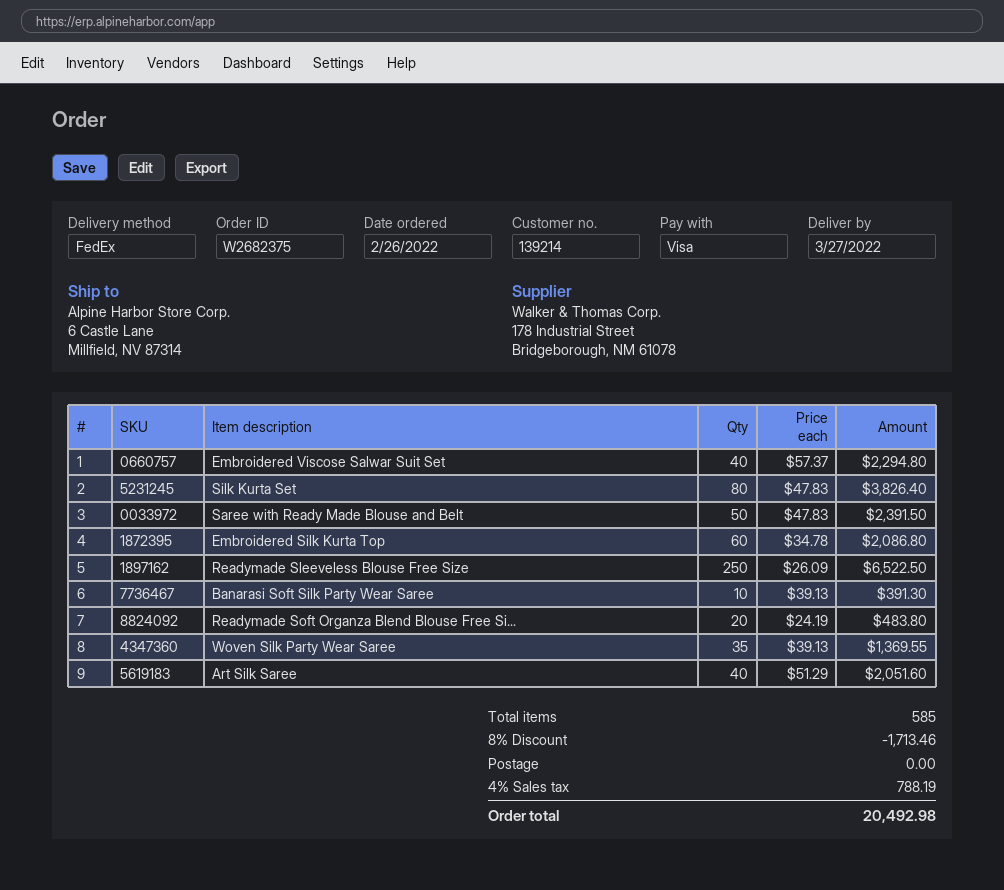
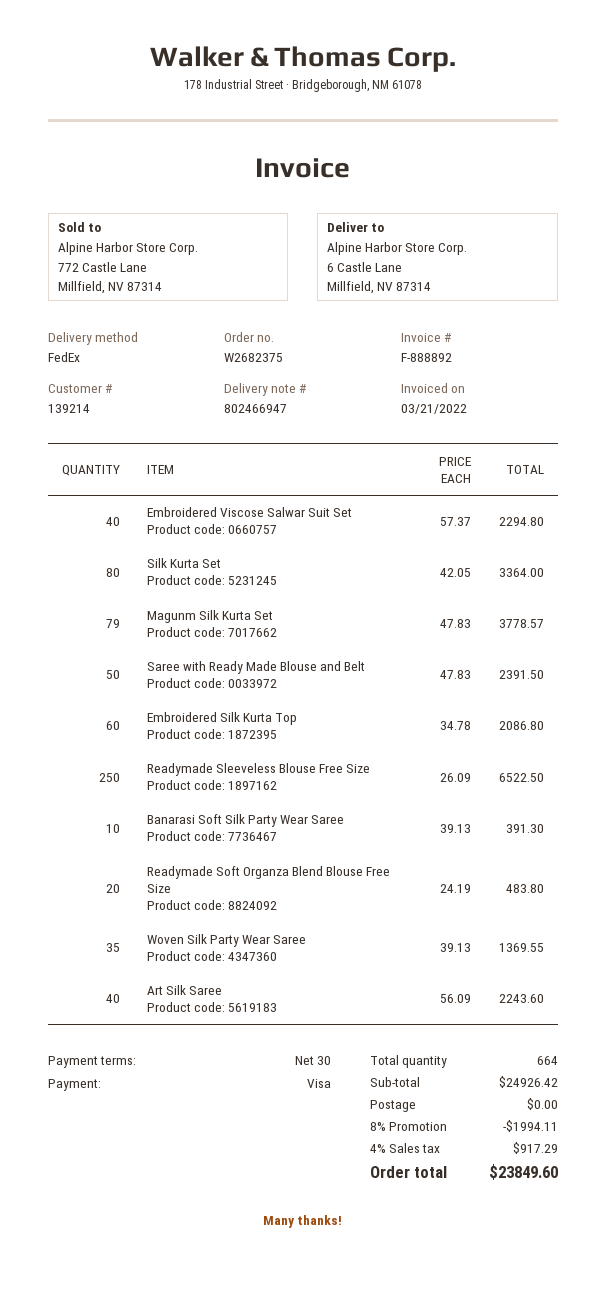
Silk Kurta Set: 80 x 47.83 = 3826.40 -> 80 x 42.05 = 3364.00
Art Silk Saree: 40 x 51.29 = 2051.60 -> 40 x 56.09 = 2243.60
Magunm Silk Kurta Set: none -> 79 x 47.83 = 3778.57
total quantity: 585 -> 664
discount: 8% = 1713.46 -> 8% = 1994.11
tax: 4% = 788.19 -> 4% = 917.29
total: 20492.98 -> 23849.60

